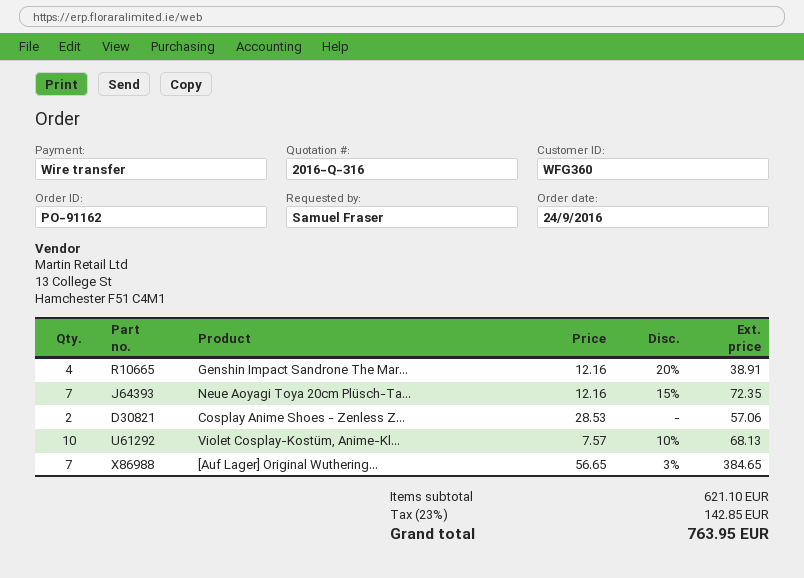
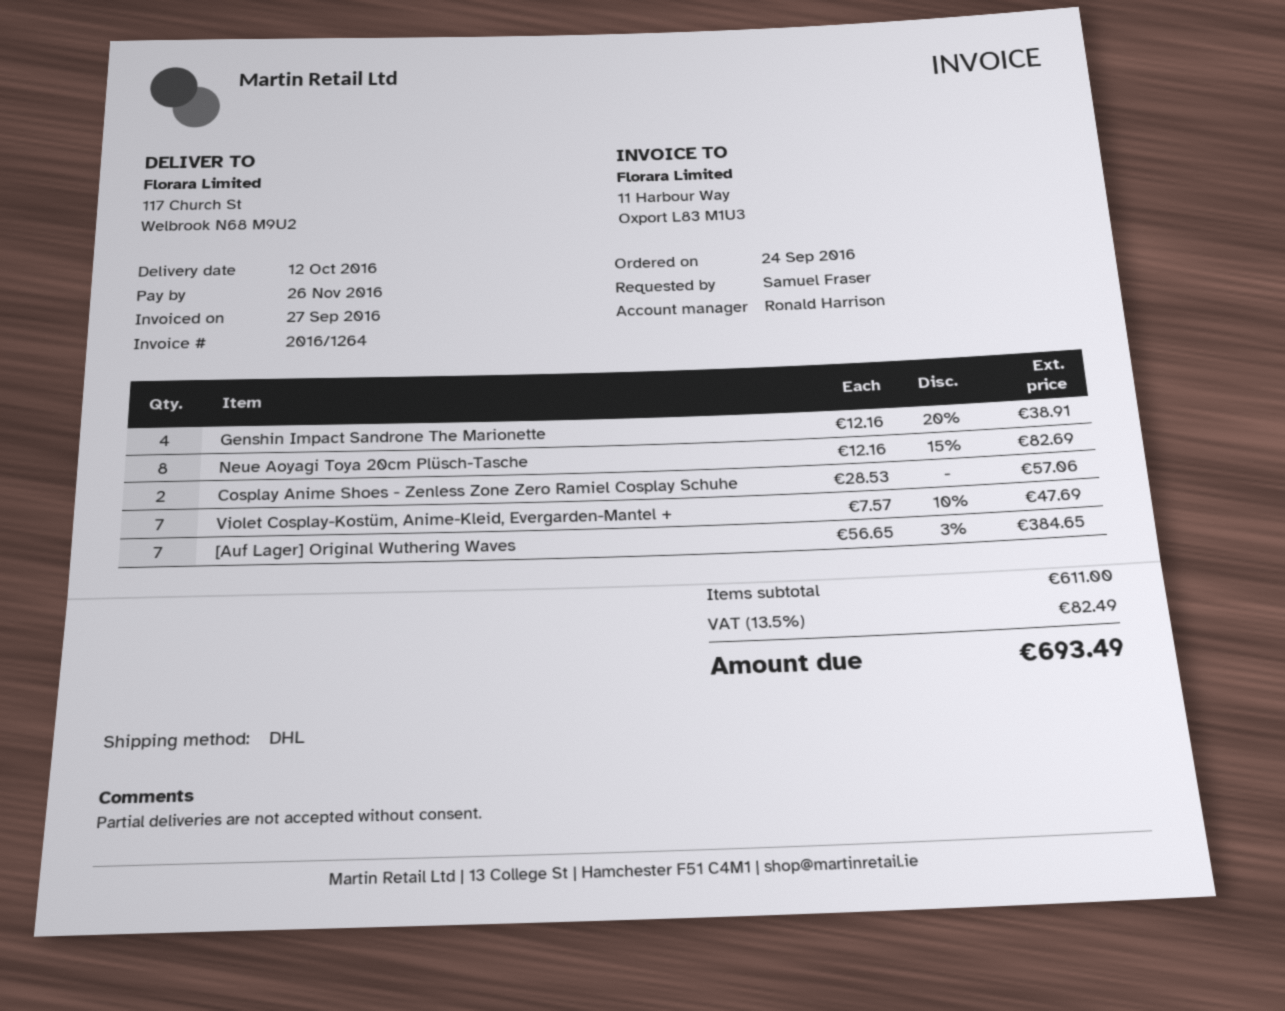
Neue Aoyagi Toya 20cm Plüsch-Ta...: 7 x 12.16 - 15% = 72.35 -> 8 x 12.16 - 15% = 82.69
Violet Cosplay-Kostüm, Anime-Kl...: 10 x 7.57 - 10% = 68.13 -> 7 x 7.57 - 10% = 47.69
subtotal: 621.10 -> 611.00
tax: 23% = 142.85 -> 13.5% = 82.49
total: 763.95 -> 693.49

